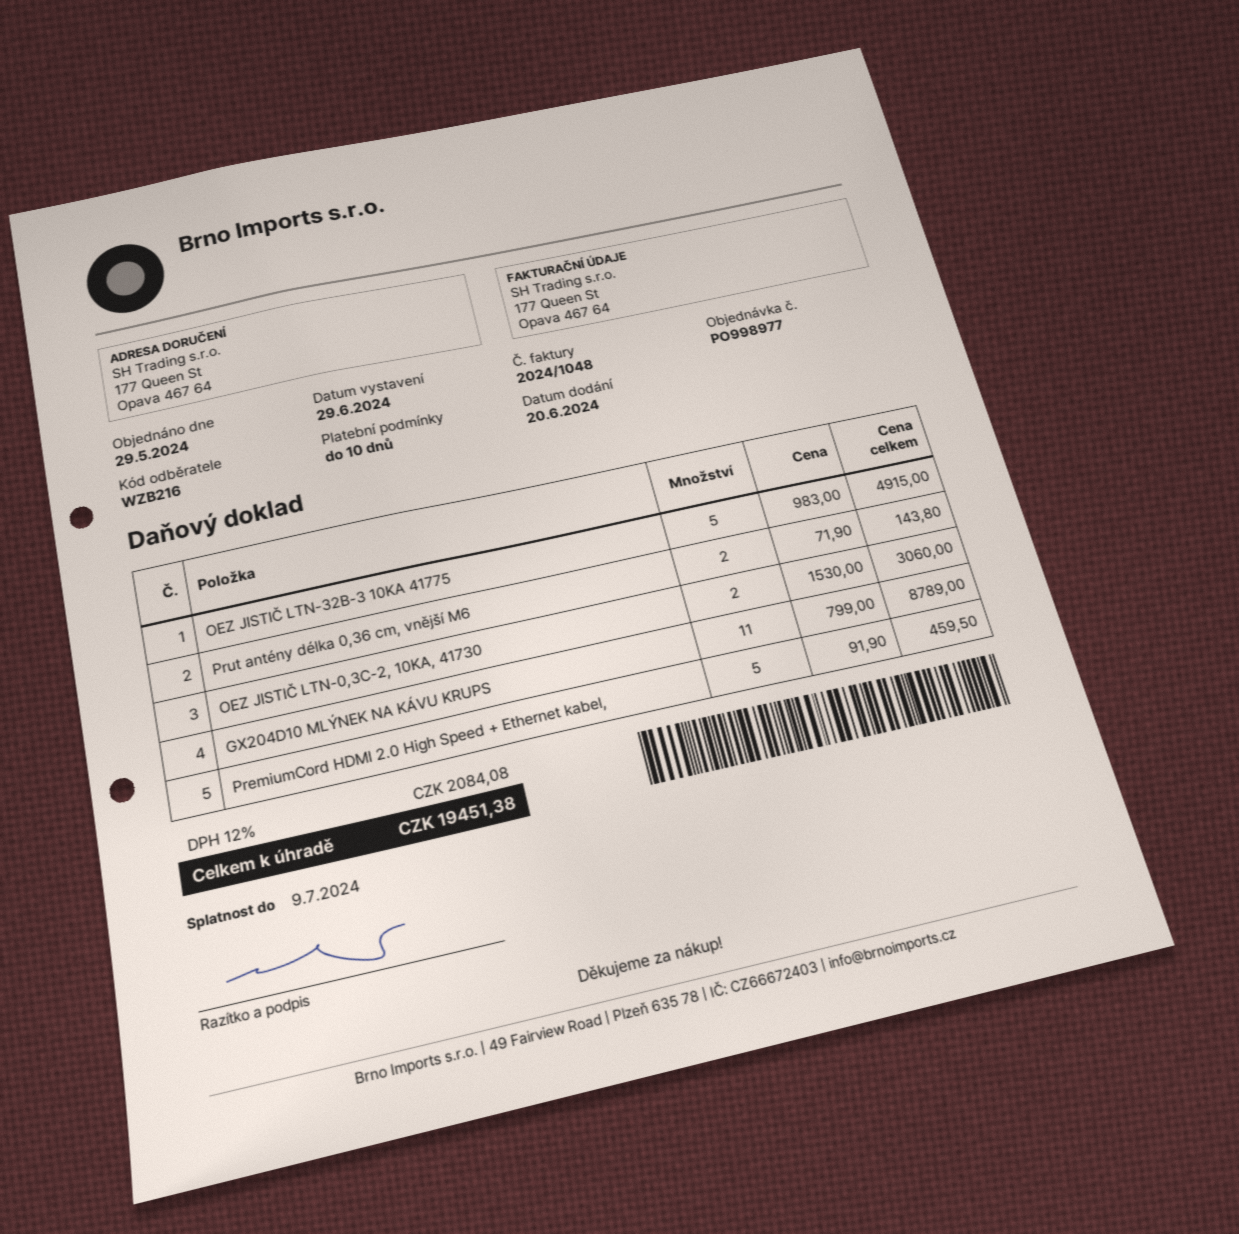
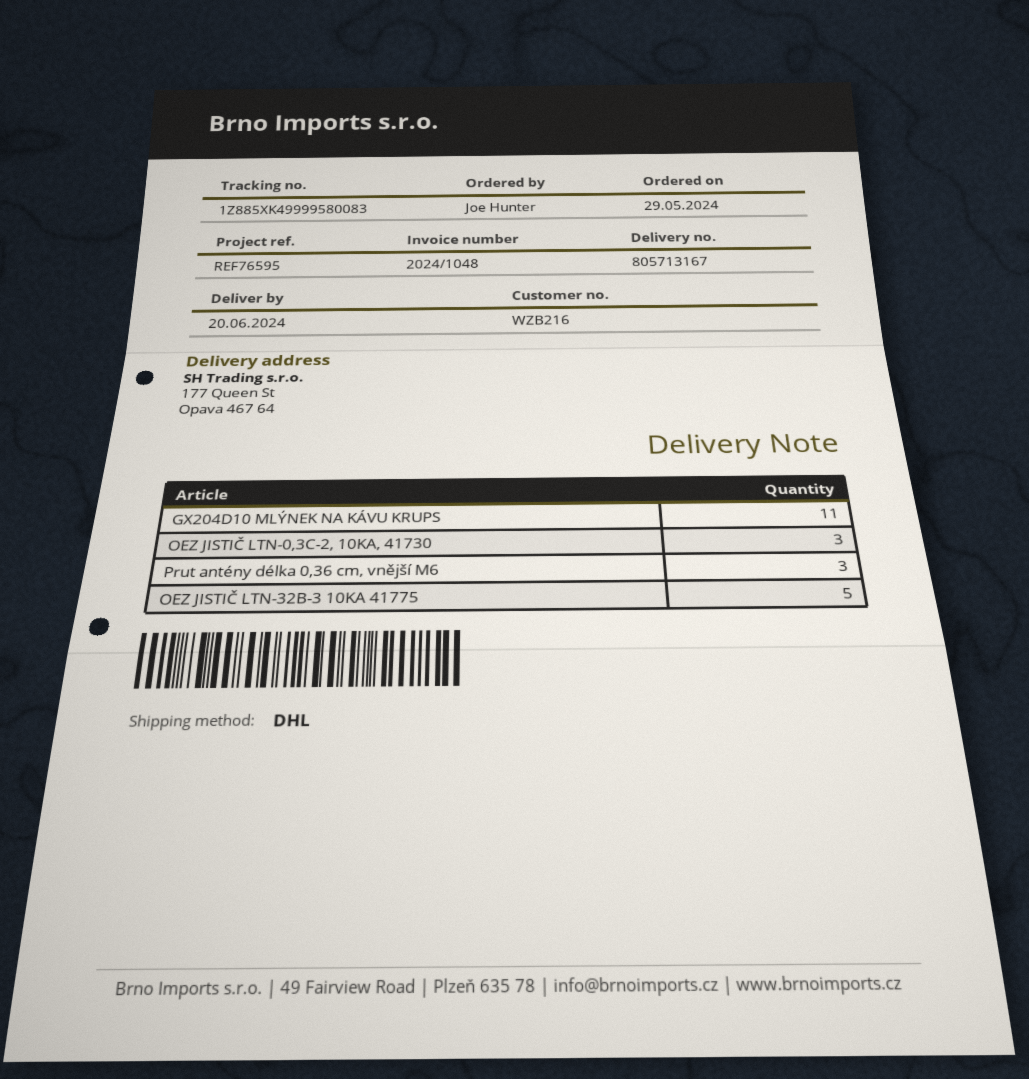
Prut antény délka 0,36 cm, vnější M6: 2 -> 3
OEZ JISTIČ LTN-0,3C-2, 10KA, 41730: 2 -> 3
PremiumCord HDMI 2.0 High Speed + Ethernet kabel,: 5 -> none

